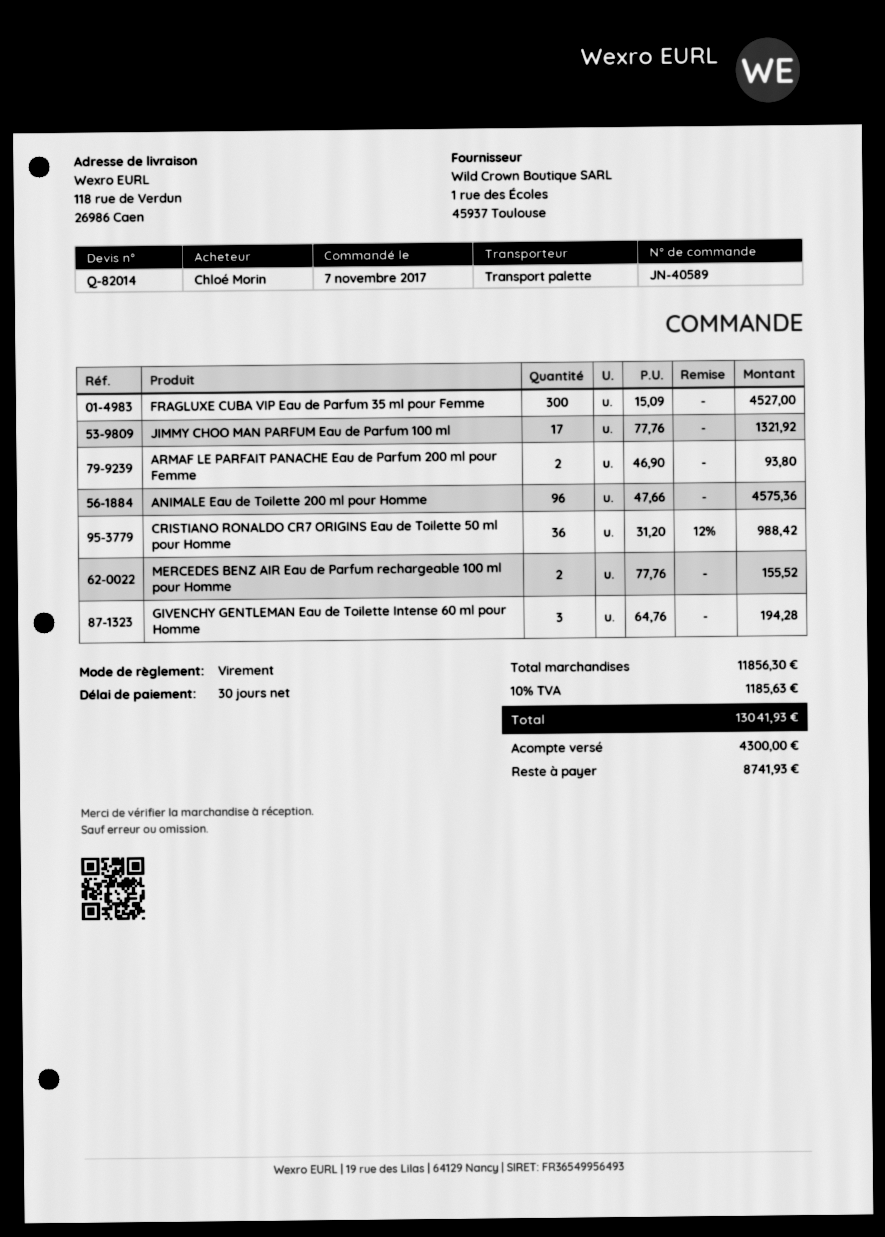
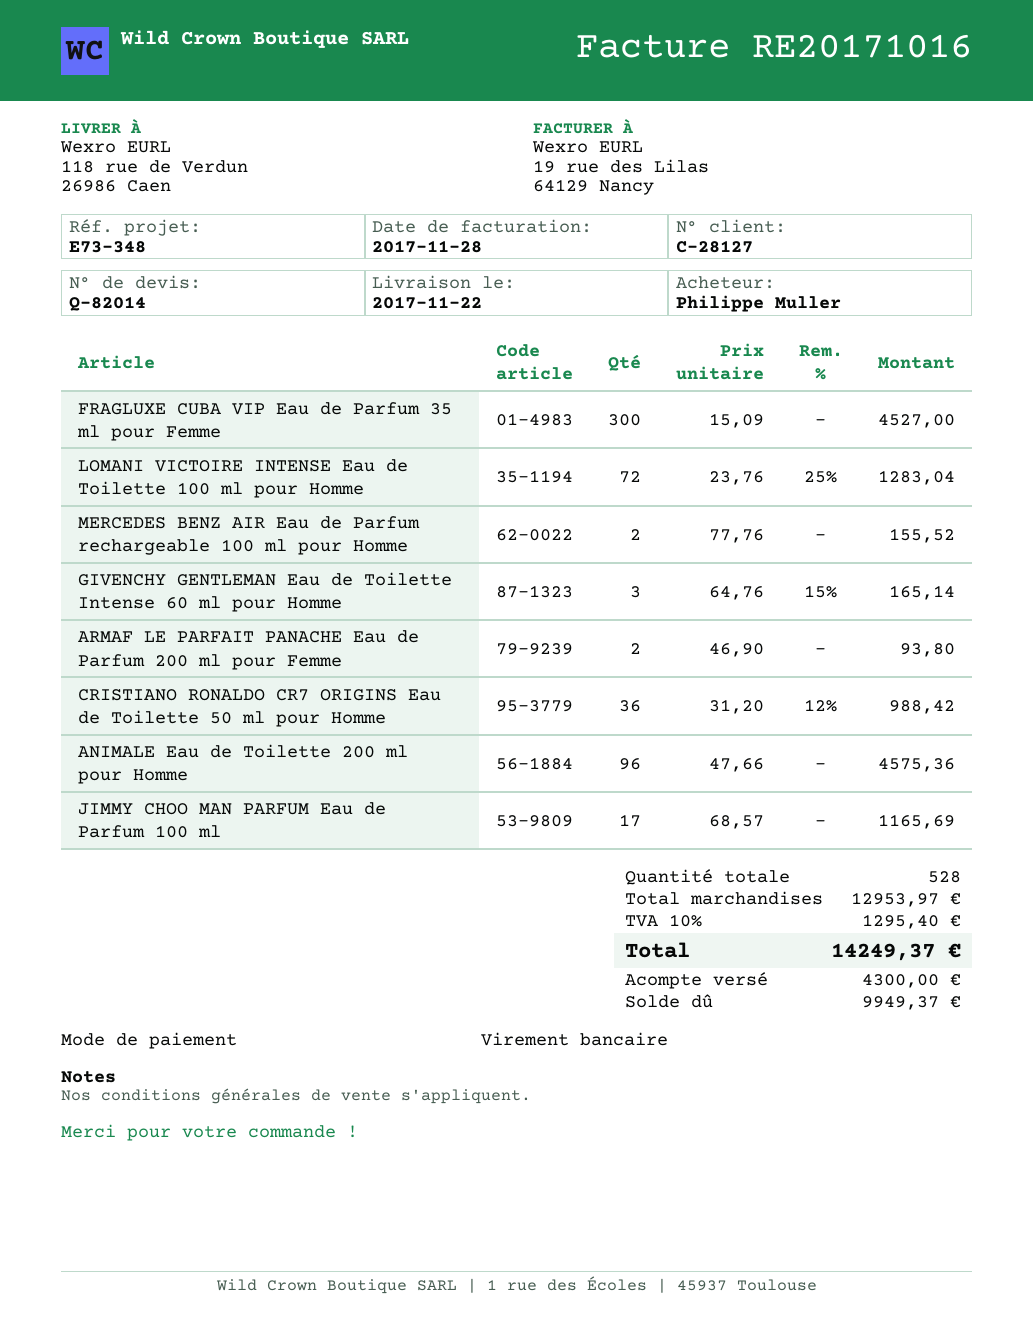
ordered by: Chloé Morin -> Philippe Muller
JIMMY CHOO MAN PARFUM Eau de Parfum 100 ml: 17 x 77.76 = 1321.92 -> 17 x 68.57 = 1165.69
GIVENCHY GENTLEMAN Eau de Toilette Intense 60 ml pour Homme: 3 x 64.76 = 194.28 -> 3 x 64.76 - 15% = 165.14
LOMANI VICTOIRE INTENSE Eau de Toilette 100 ml pour Homme: none -> 72 x 23.76 - 25% = 1283.04
subtotal: 11856.30 -> 12953.97
tax: 10% = 1185.63 -> 10% = 1295.40
total: 13041.93 -> 14249.37
balance: 8741.93 -> 9949.37

